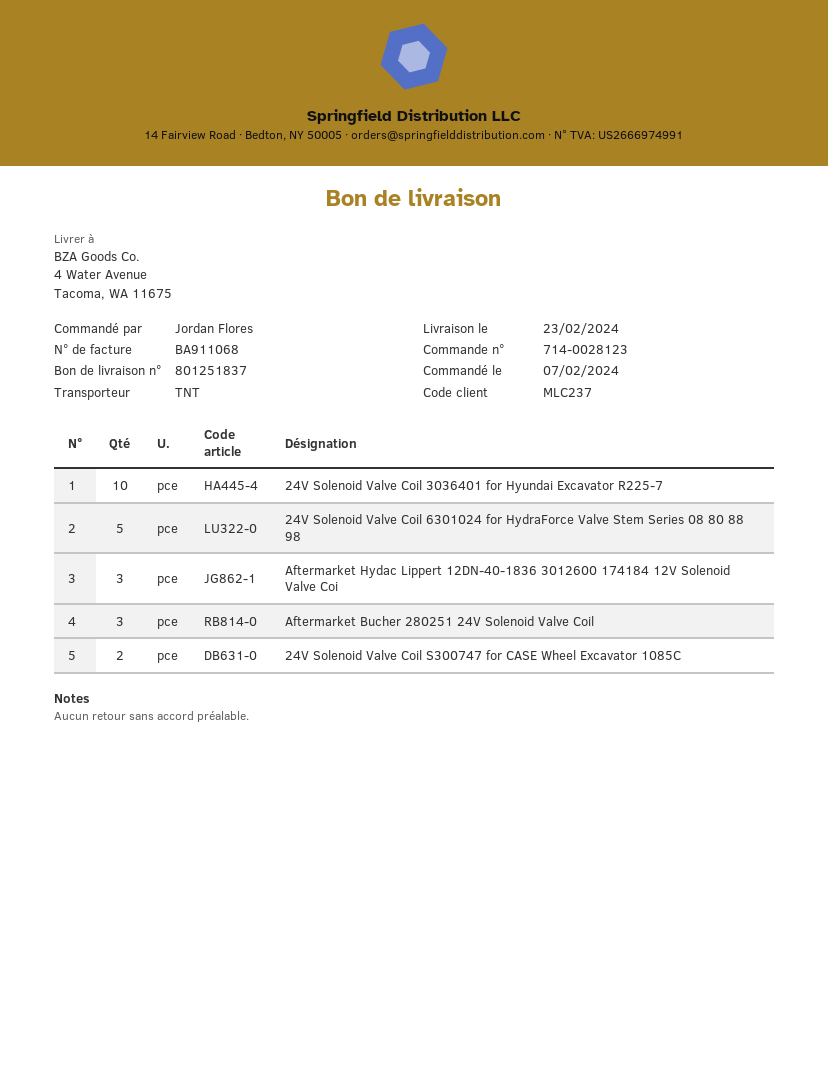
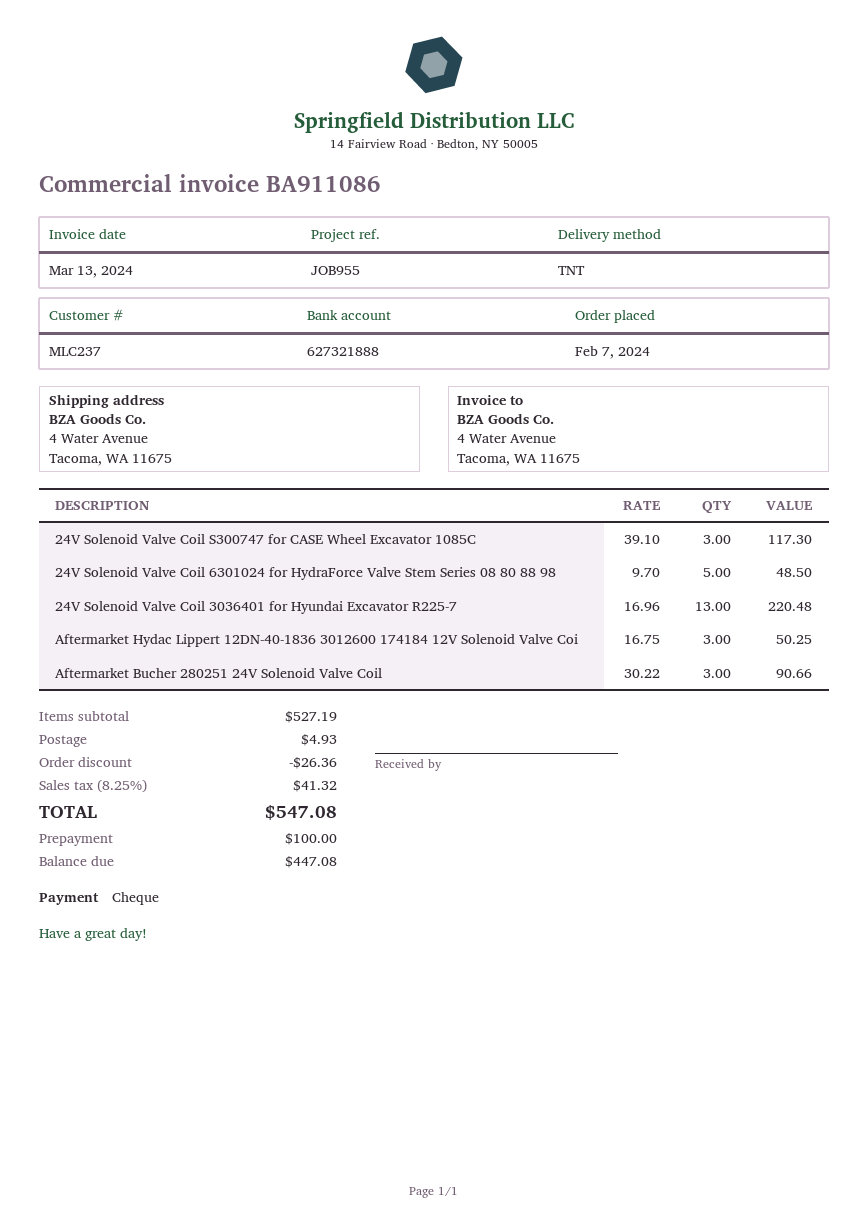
invoice number: BA911068 -> BA911086
24V Solenoid Valve Coil 3036401 for Hyundai Excavator R225-7: 10 -> 13
24V Solenoid Valve Coil S300747 for CASE Wheel Excavator 1085C: 2 -> 3

